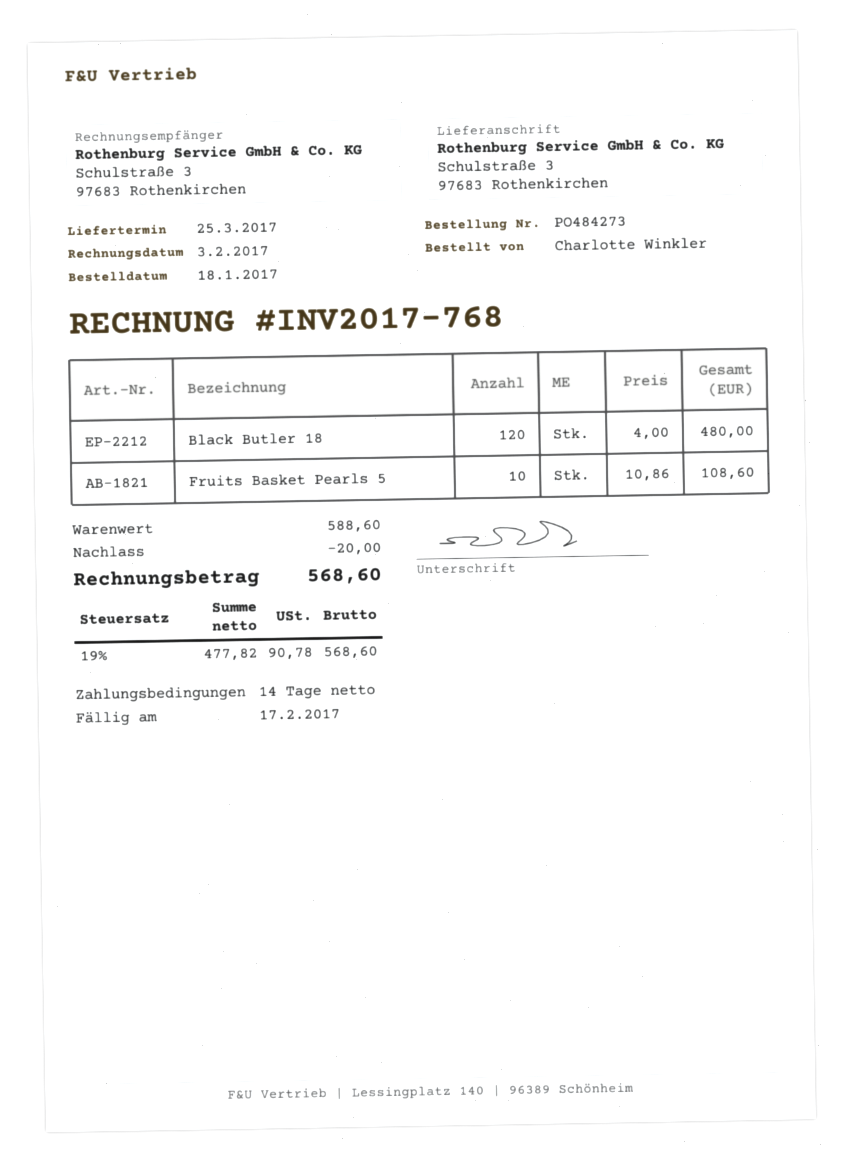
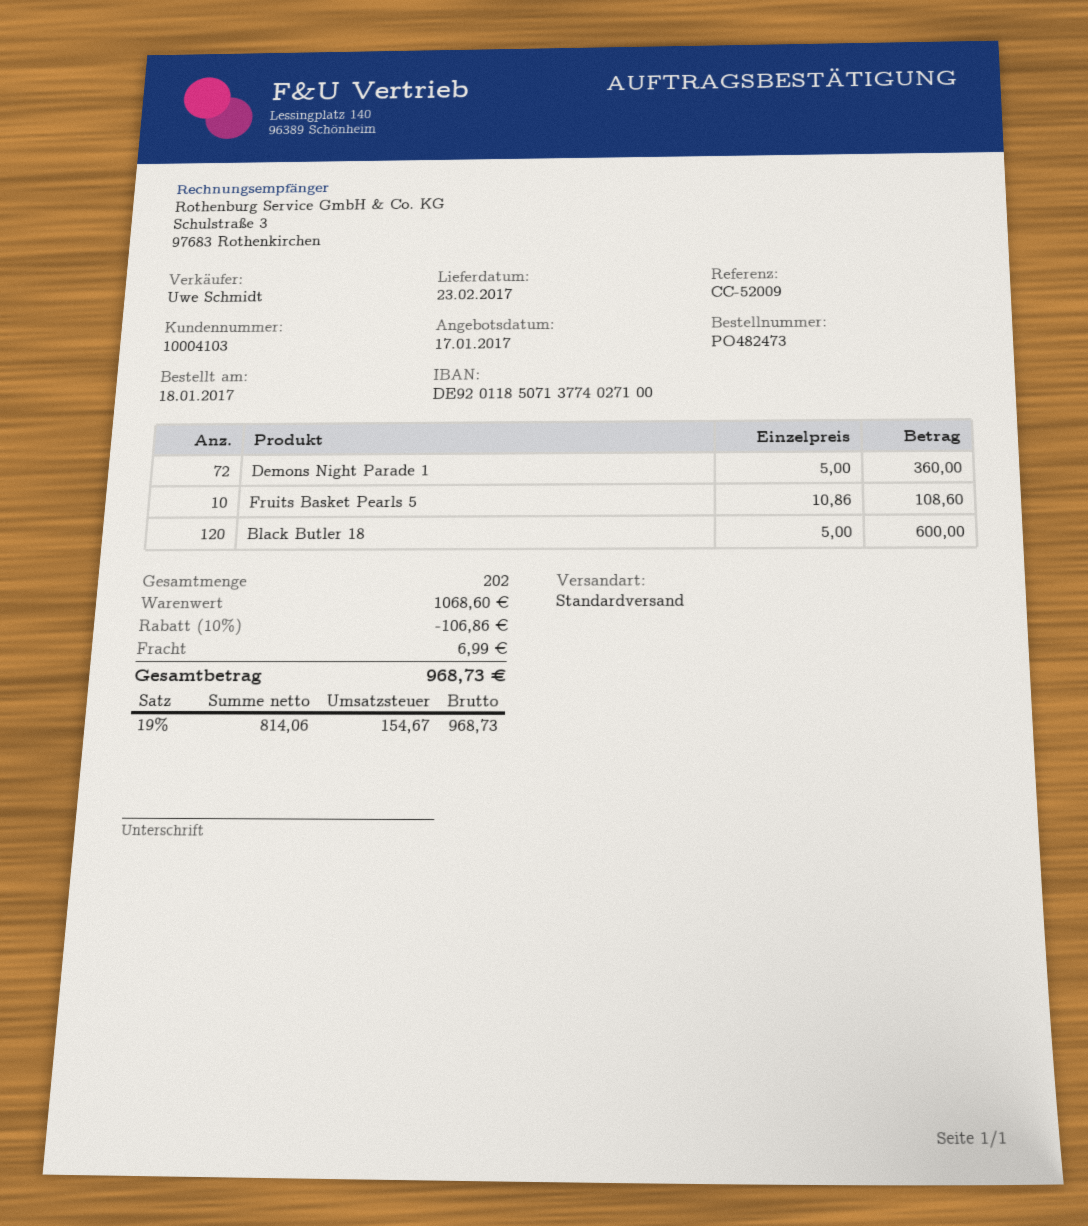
order number: PO484273 -> PO482473
delivery date: 2017-03-25 -> 2017-02-23
Black Butler 18: 120 x 4.00 = 480.00 -> 120 x 5.00 = 600.00
Demons Night Parade 1: none -> 72 x 5.00 = 360.00
subtotal: 588.60 -> 1068.60
discount: 20.00 -> 106.86
shipping: none -> 6.99
net: 477.82 -> 814.06
tax: 19% = 90.78 -> 19% = 154.67
total: 568.60 -> 968.73

